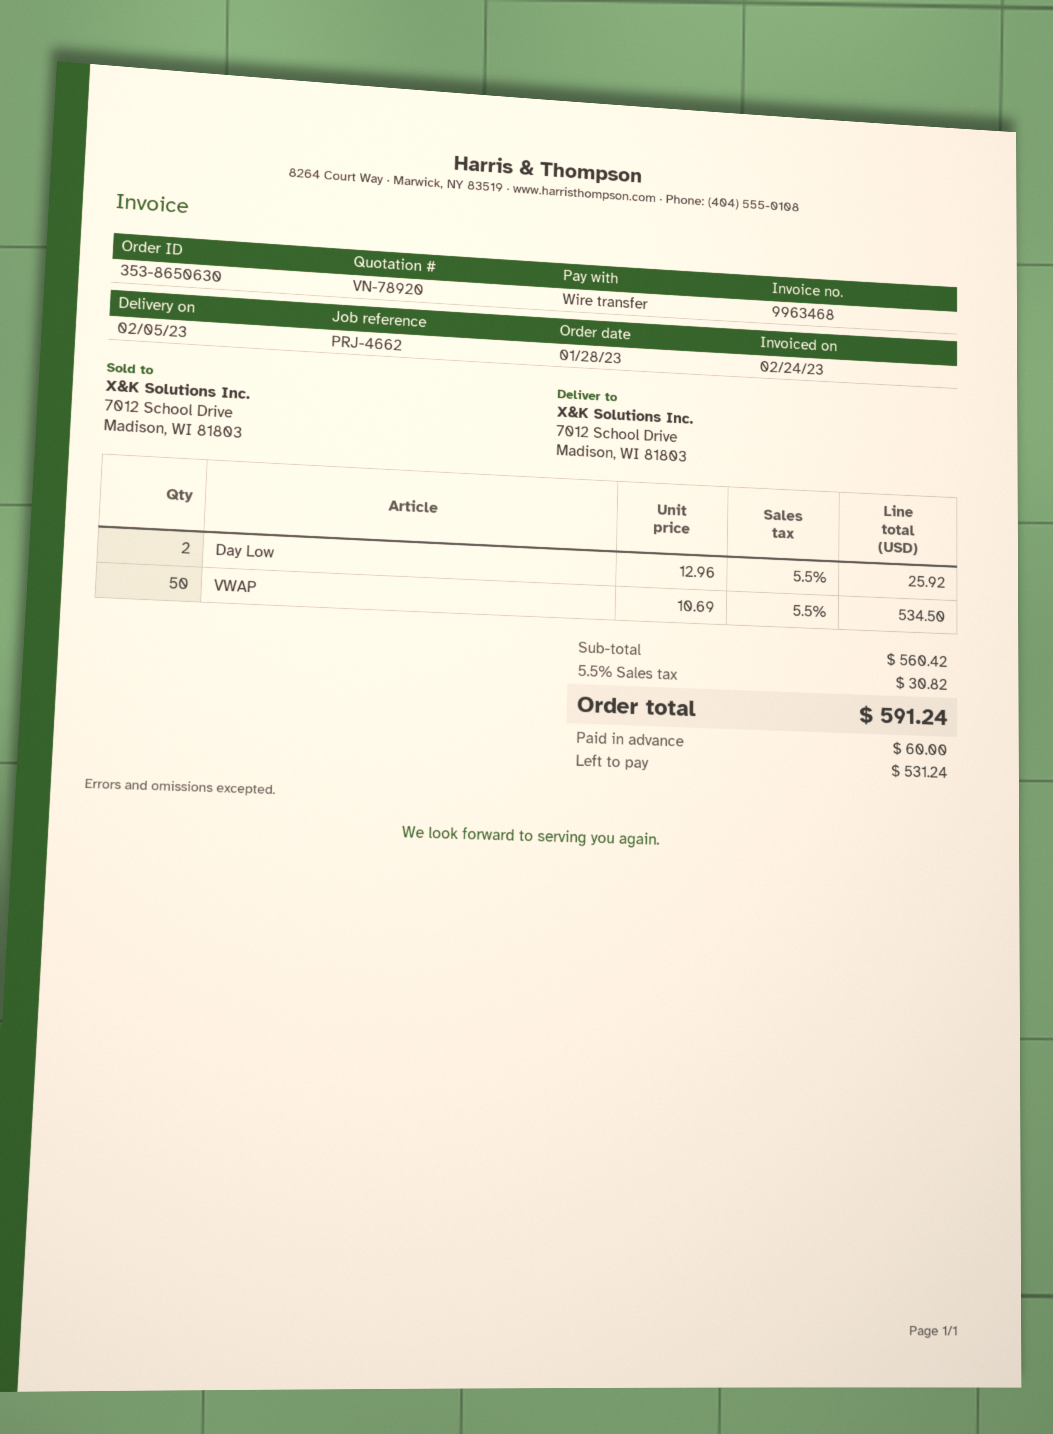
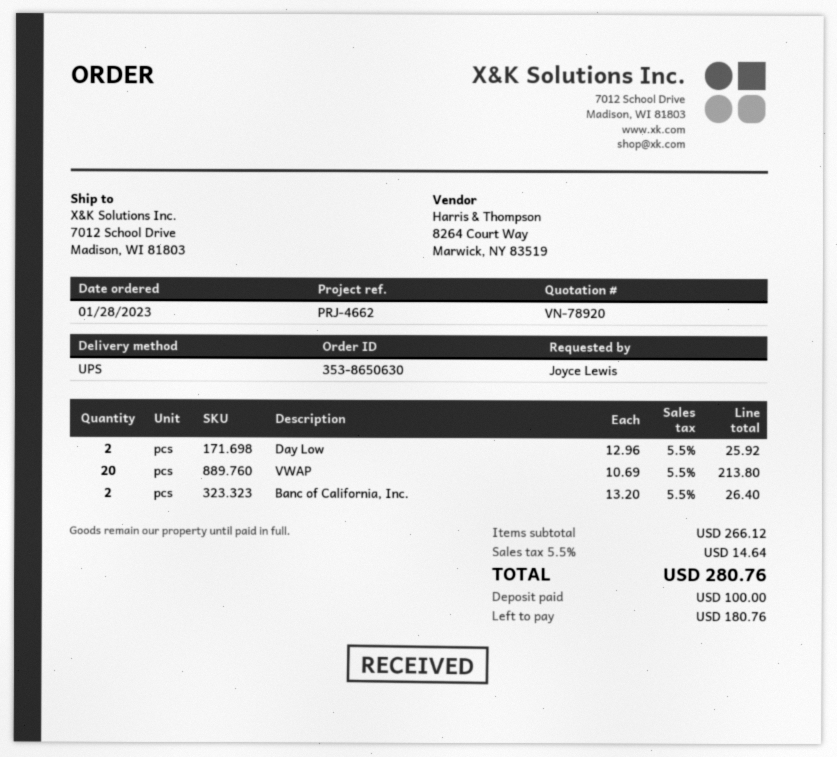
VWAP: 50 x 10.69 = 534.50 -> 20 x 10.69 = 213.80
Banc of California, Inc.: none -> 2 x 13.20 = 26.40
subtotal: 560.42 -> 266.12
tax: 5.5% = 30.82 -> 5.5% = 14.64
total: 591.24 -> 280.76
deposit: 60.00 -> 100.00
balance: 531.24 -> 180.76

